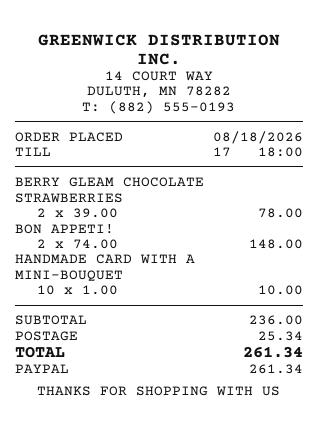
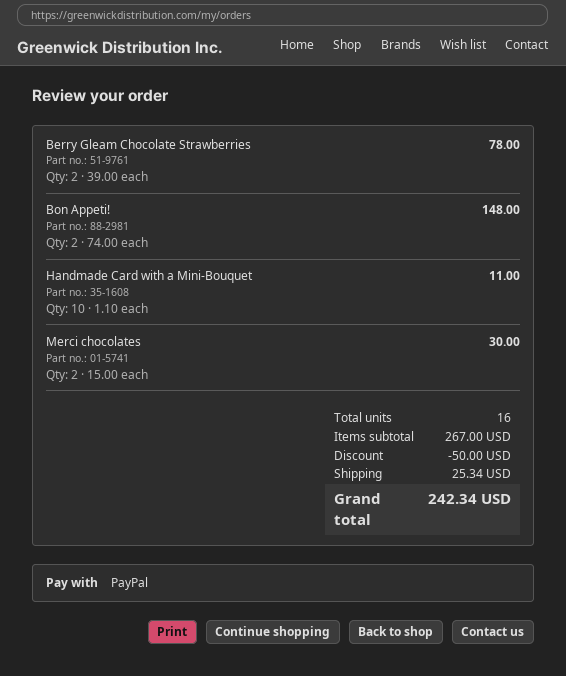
HANDMADE CARD WITH A MINI-BOUQUET: 10 x 1.00 = 10.00 -> 10 x 1.10 = 11.00
Merci chocolates: none -> 2 x 15.00 = 30.00
subtotal: 236.00 -> 267.00
discount: none -> 50.00
total: 261.34 -> 242.34

